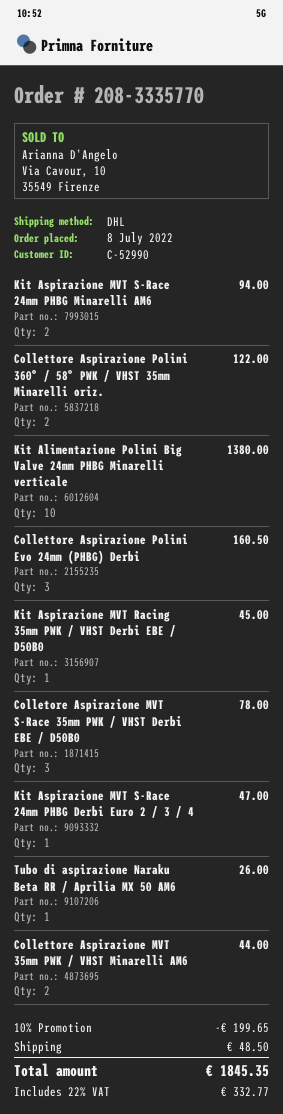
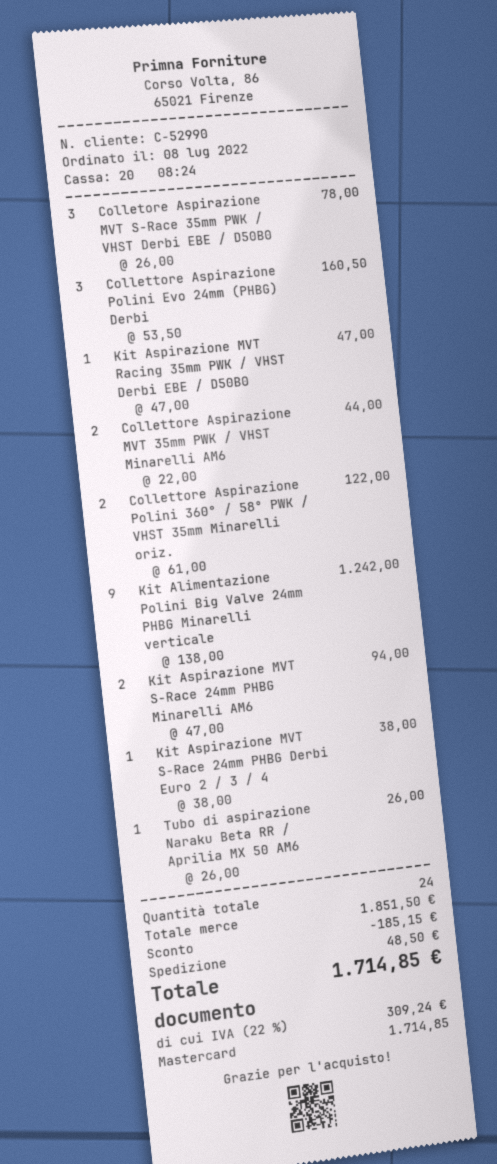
Kit Alimentazione Polini Big Valve 24mm PHBG Minarelli verticale: 10 for 1380.00 -> 9 for 1242.00
Kit Aspirazione MVT Racing 35mm PWK / VHST Derbi EBE / D50B0: 1 for 45.00 -> 1 for 47.00
Kit Aspirazione MVT S-Race 24mm PHBG Derbi Euro 2 / 3 / 4: 1 for 47.00 -> 1 for 38.00
discount: 199.65 -> 185.15
tax: 22% = 332.77 -> 22% = 309.24
total: 1845.35 -> 1714.85

